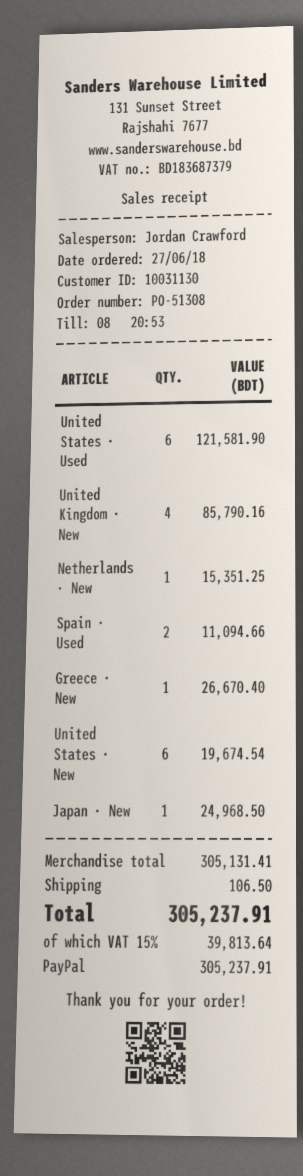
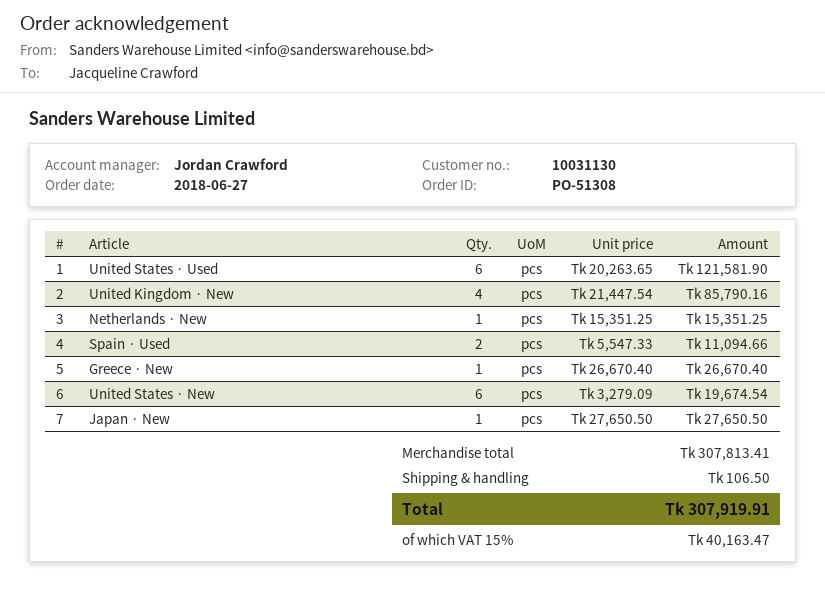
Japan · New: 1 for 24968.50 -> 1 for 27650.50
subtotal: 305131.41 -> 307813.41
tax: 15% = 39813.64 -> 15% = 40163.47
total: 305237.91 -> 307919.91

